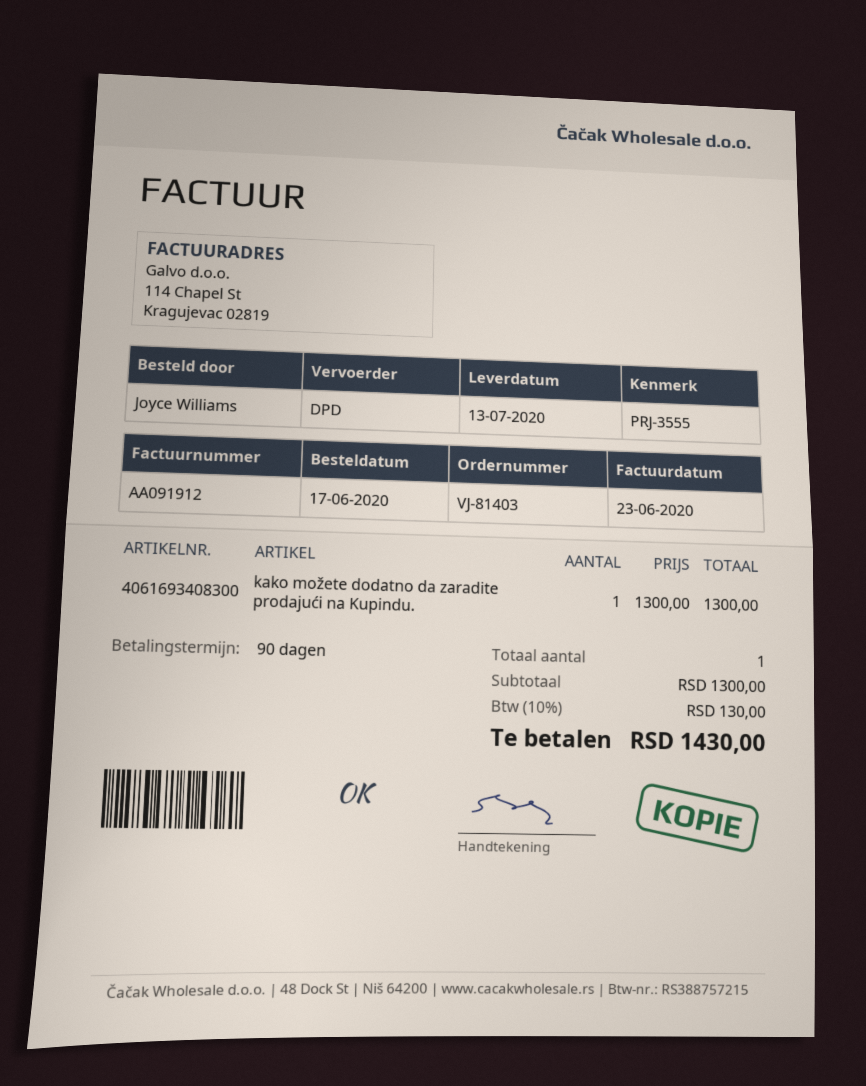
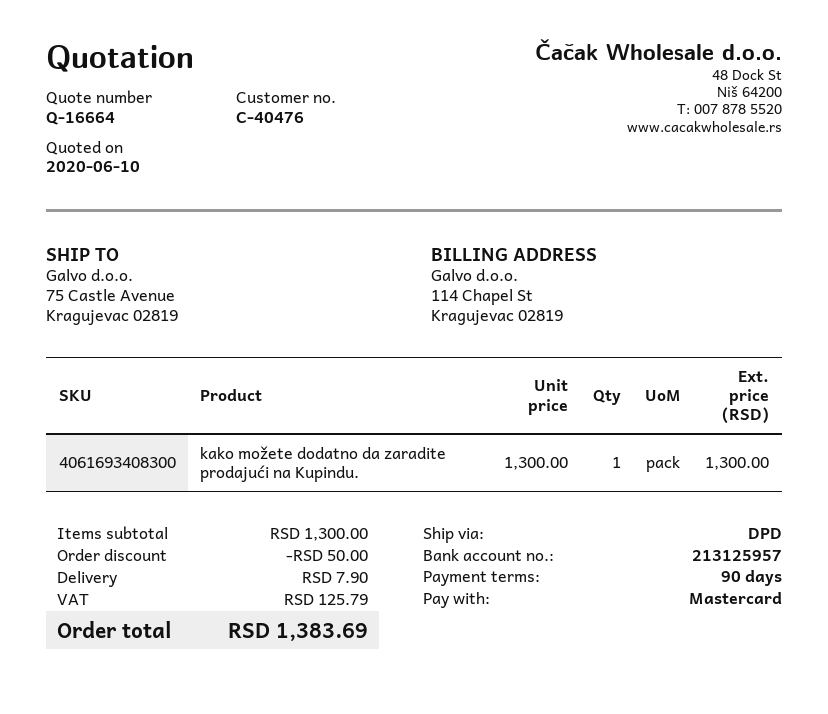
discount: none -> 50.00
shipping: none -> 7.90
tax: 130.00 -> 125.79
total: 1430.00 -> 1383.69

